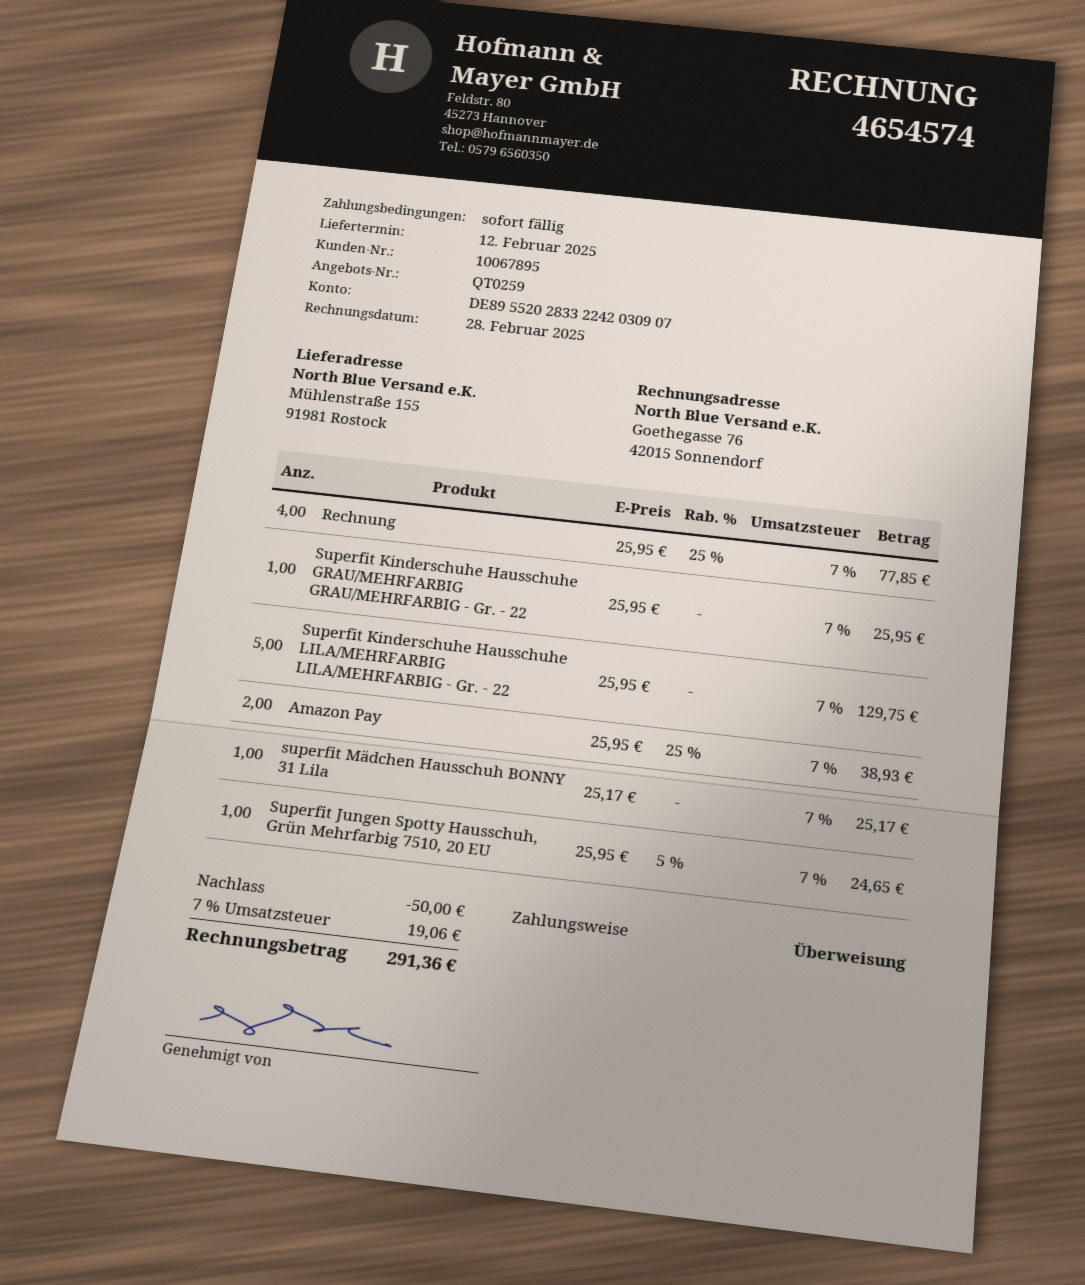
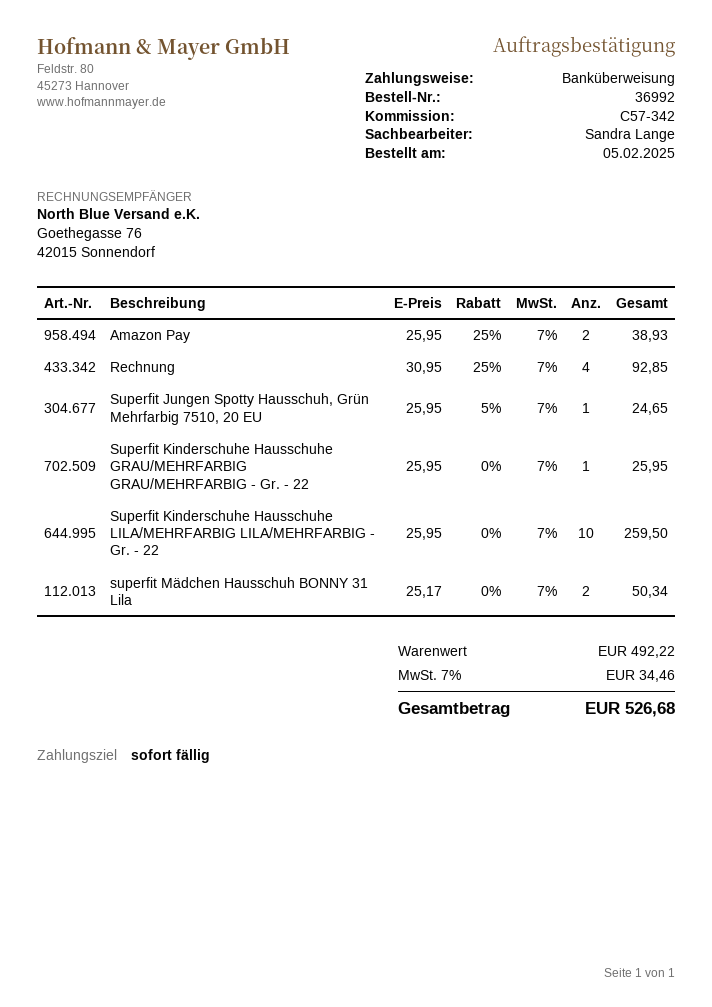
Rechnung: 4 x 25.95 - 25% = 77.85 -> 4 x 30.95 - 25% = 92.85
Superfit Kinderschuhe Hausschuhe LILA/MEHRFARBIG LILA/MEHRFARBIG - Gr. - 22: 5 x 25.95 = 129.75 -> 10 x 25.95 = 259.50
superfit Mädchen Hausschuh BONNY 31 Lila: 1 x 25.17 = 25.17 -> 2 x 25.17 = 50.34
discount: 50.00 -> none
tax: 7% = 19.06 -> 7% = 34.46
total: 291.36 -> 526.68

